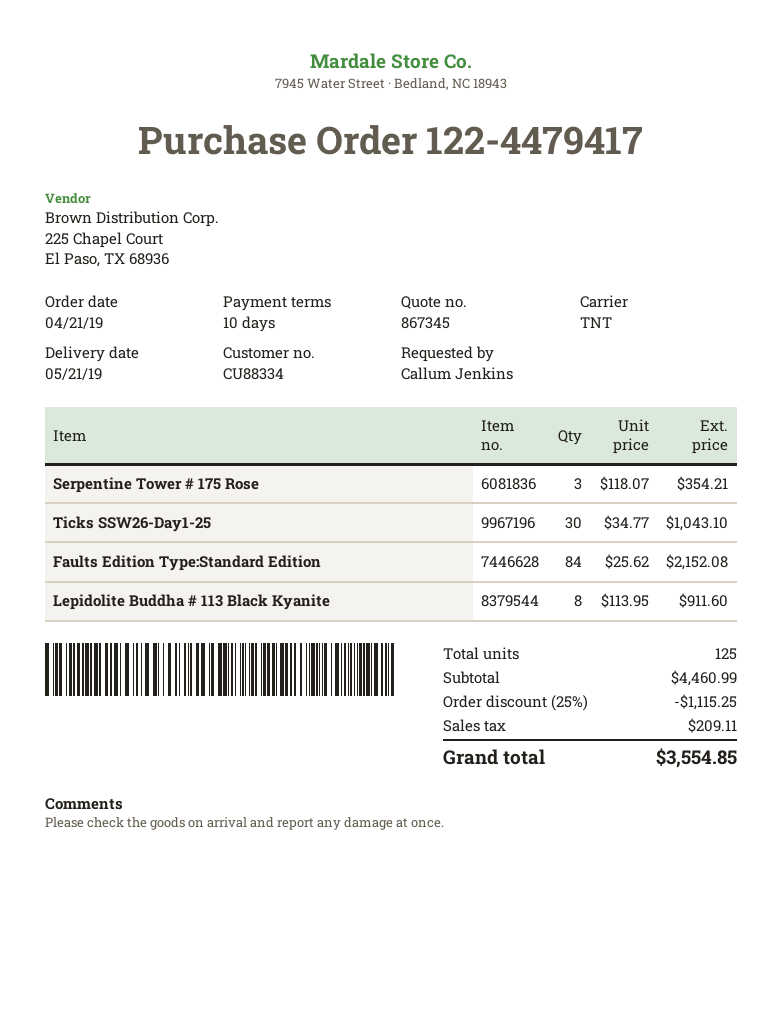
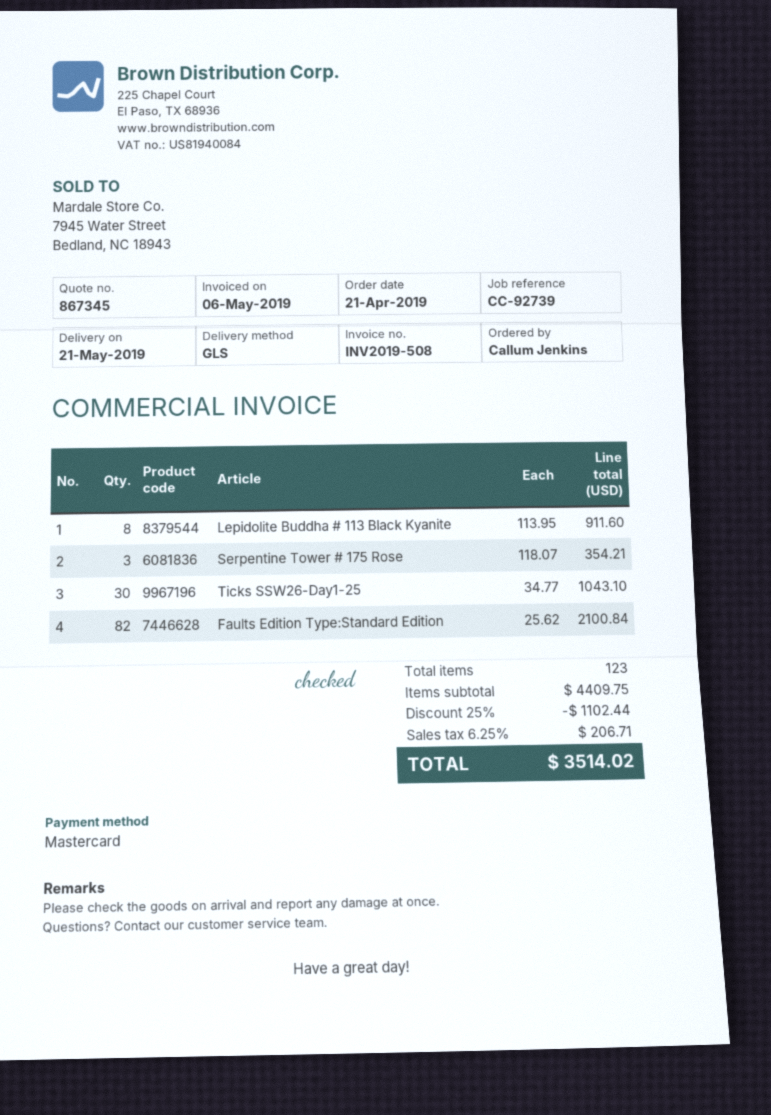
shipping method: TNT -> GLS
Faults Edition Type:Standard Edition: 84 x 25.62 = 2152.08 -> 82 x 25.62 = 2100.84
total quantity: 125 -> 123
subtotal: 4460.99 -> 4409.75
discount: 25% = 1115.25 -> 25% = 1102.44
tax: 209.11 -> 206.71
total: 3554.85 -> 3514.02

